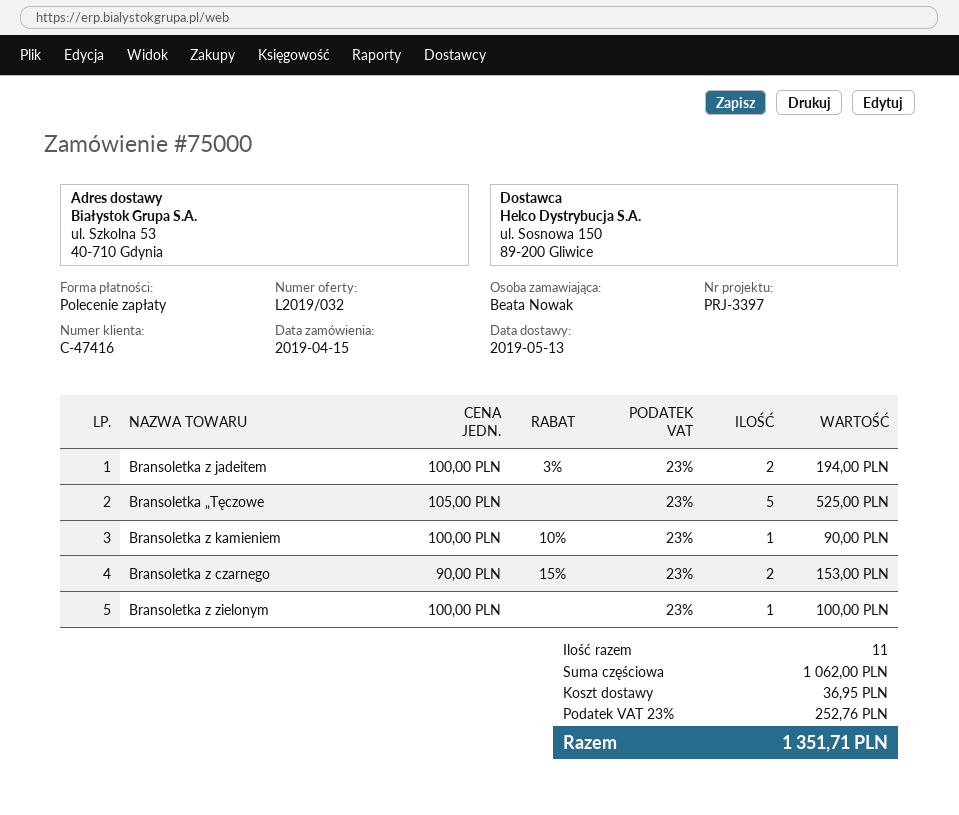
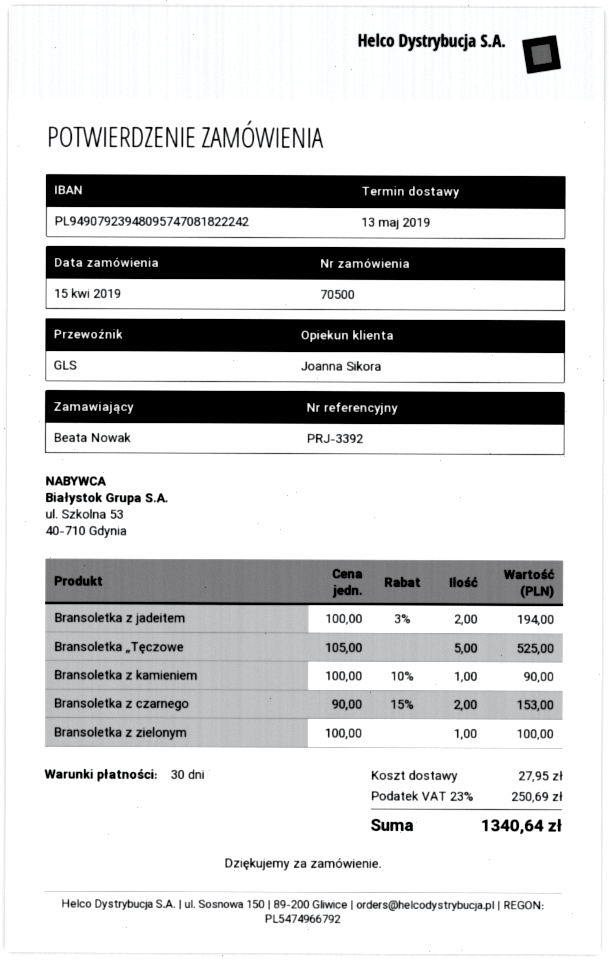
order number: 75000 -> 70500
reference: PRJ-3397 -> PRJ-3392
shipping: 36.95 -> 27.95
tax: 23% = 252.76 -> 23% = 250.69
total: 1351.71 -> 1340.64

